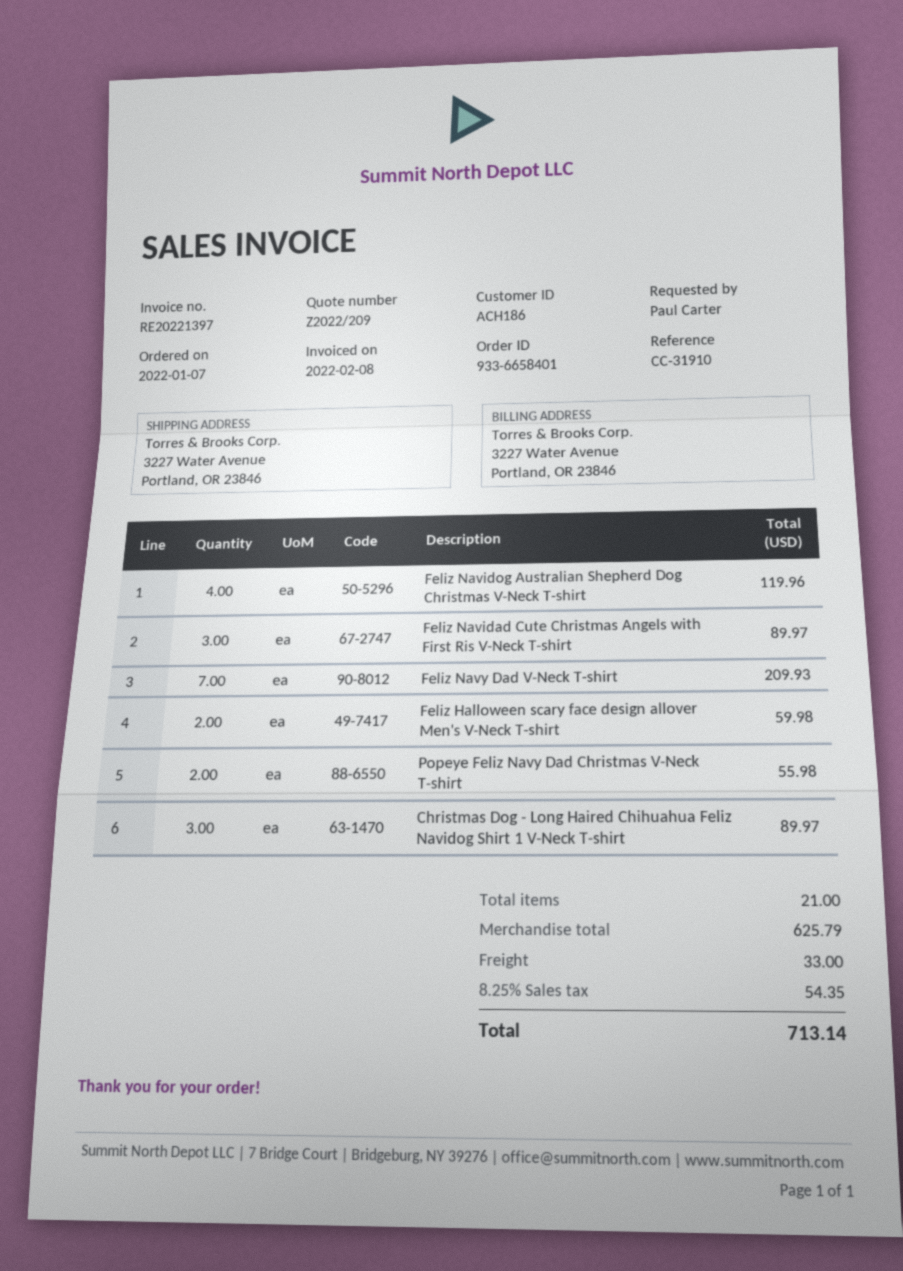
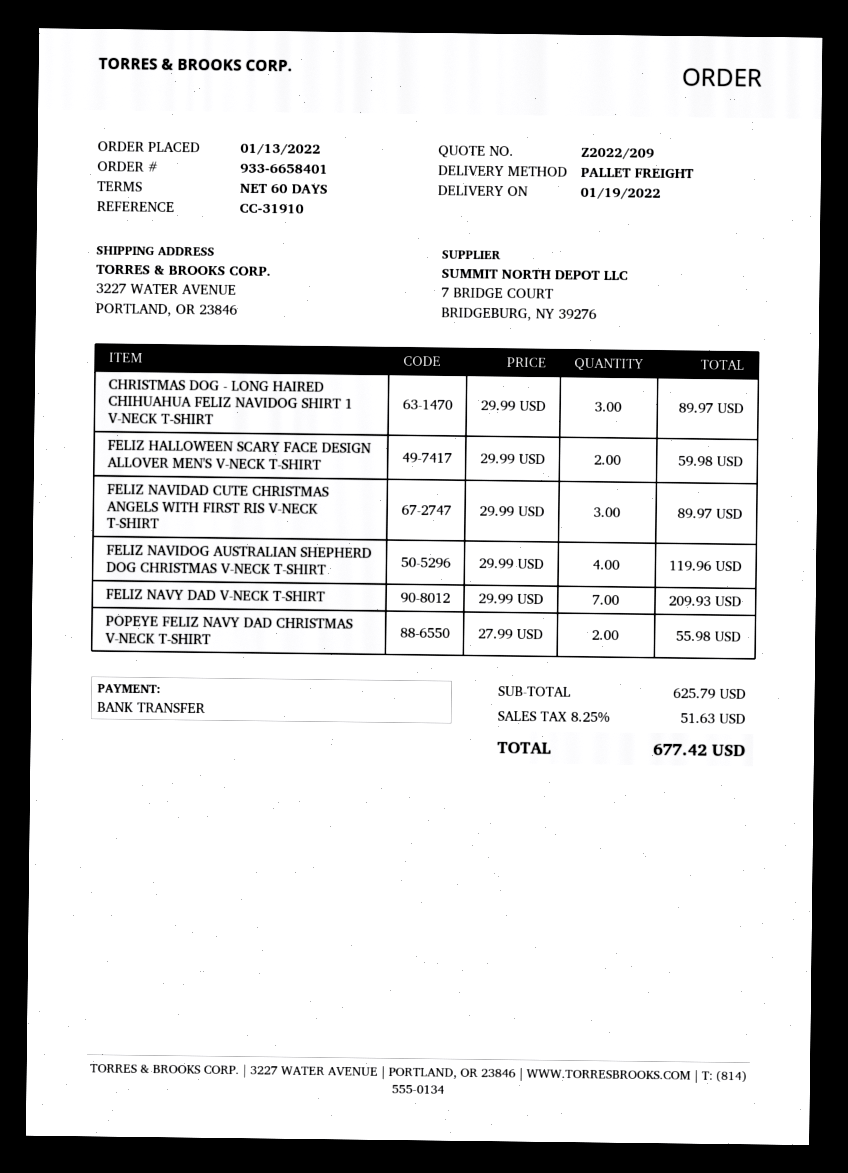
order date: 2022-01-07 -> 2022-01-13
shipping: 33.00 -> none
tax: 8.25% = 54.35 -> 8.25% = 51.63
total: 713.14 -> 677.42

